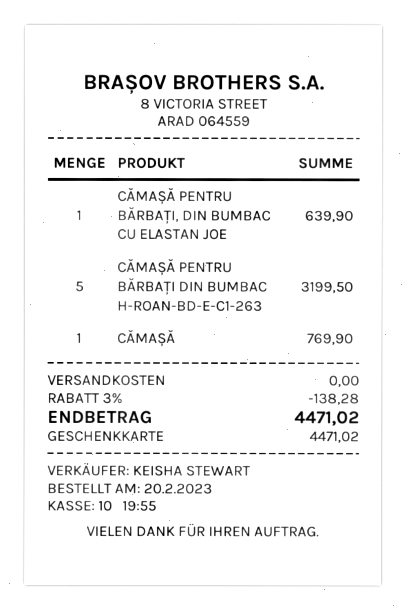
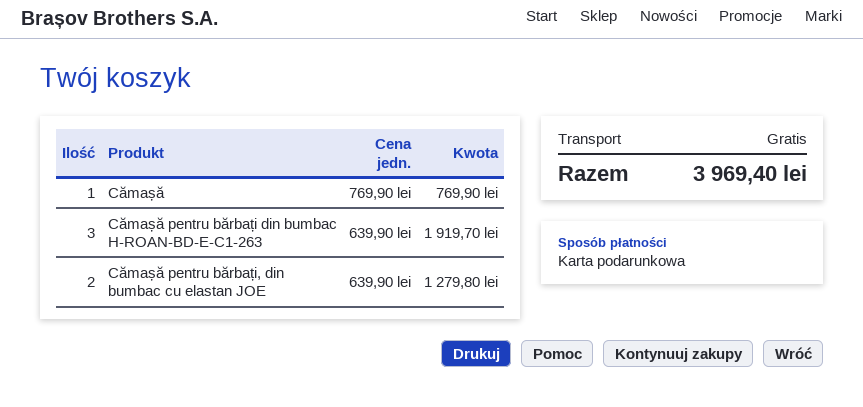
CĂMAȘĂ PENTRU BĂRBAȚI, DIN BUMBAC CU ELASTAN JOE: 1 for 639.90 -> 2 for 1279.80
CĂMAȘĂ PENTRU BĂRBAȚI DIN BUMBAC H-ROAN-BD-E-C1-263: 5 for 3199.50 -> 3 for 1919.70
discount: 3% = 138.28 -> none
total: 4471.02 -> 3969.40

